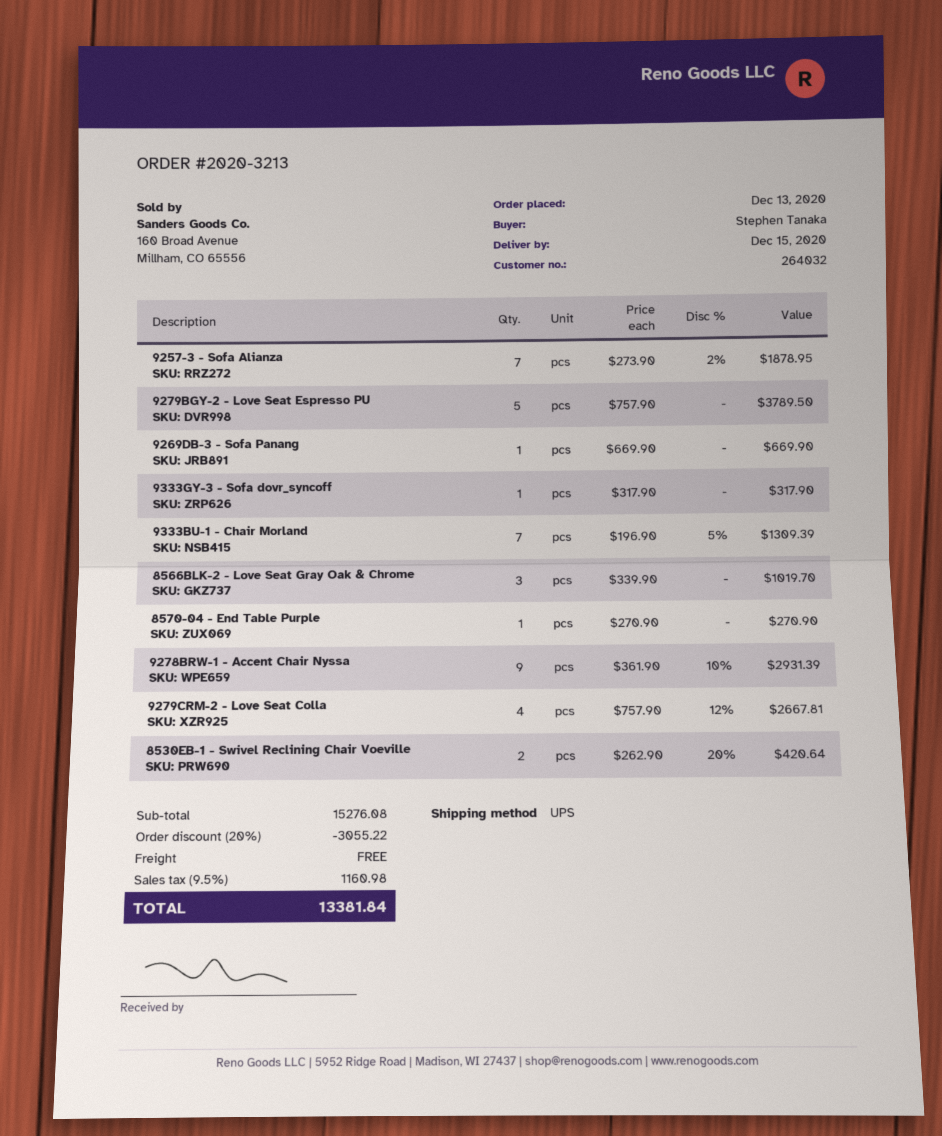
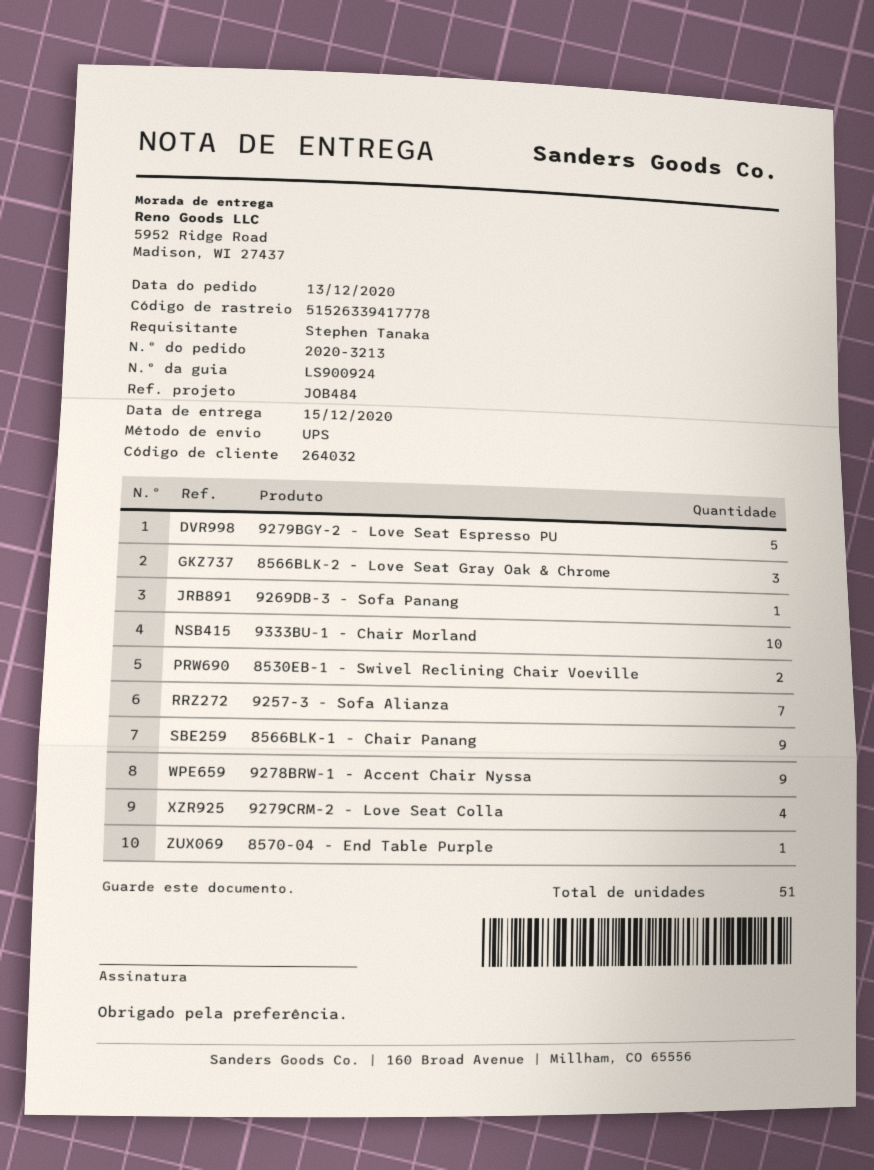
9333GY-3 - Sofa dovr_syncoff: 1 -> none
9333BU-1 - Chair Morland: 7 -> 10
8566BLK-1 - Chair Panang: none -> 9

